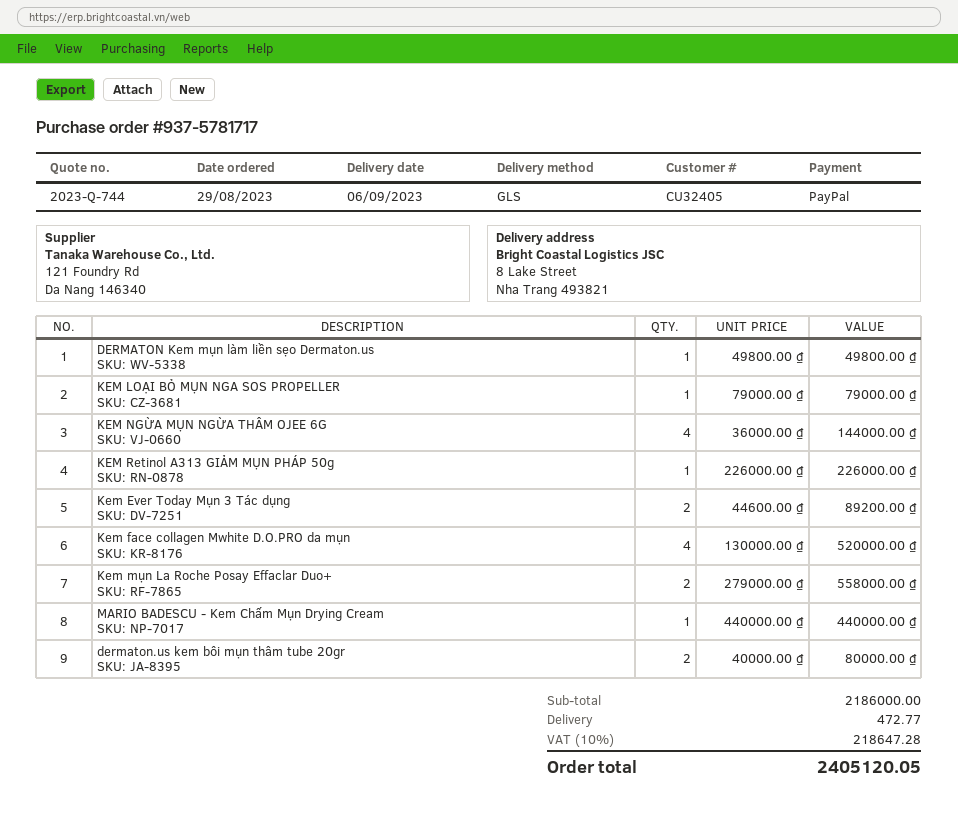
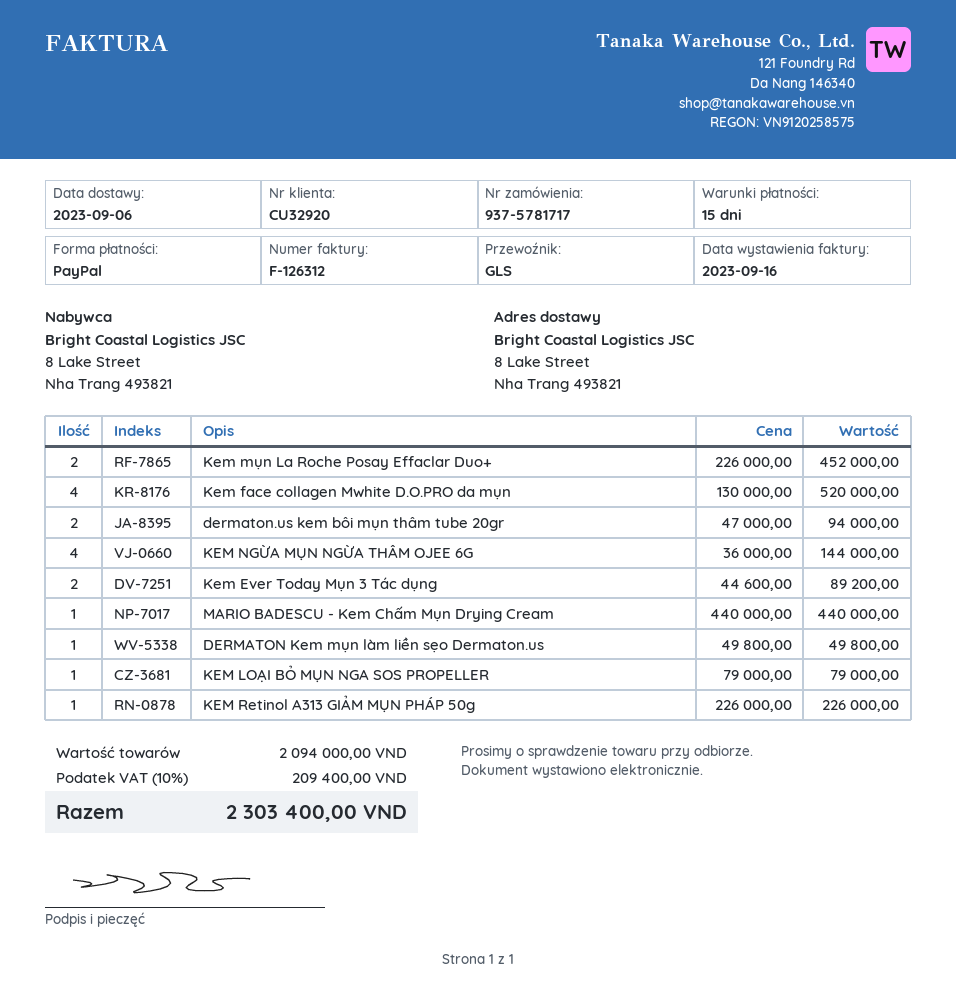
customer number: CU32405 -> CU32920
Kem mụn La Roche Posay Effaclar Duo+: 2 x 279000.00 = 558000.00 -> 2 x 226000.00 = 452000.00
dermaton.us kem bôi mụn thâm tube 20gr: 2 x 40000.00 = 80000.00 -> 2 x 47000.00 = 94000.00
subtotal: 2186000.00 -> 2094000.00
shipping: 472.77 -> none
tax: 10% = 218647.28 -> 10% = 209400.00
total: 2405120.05 -> 2303400.00

